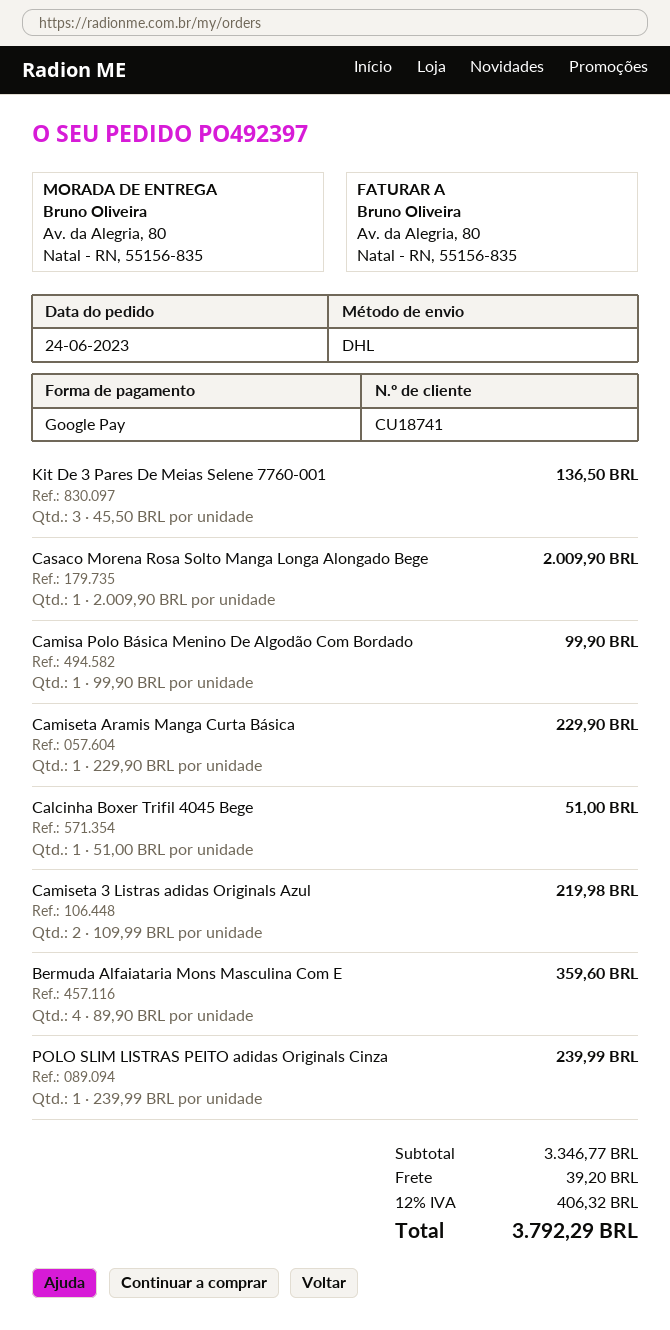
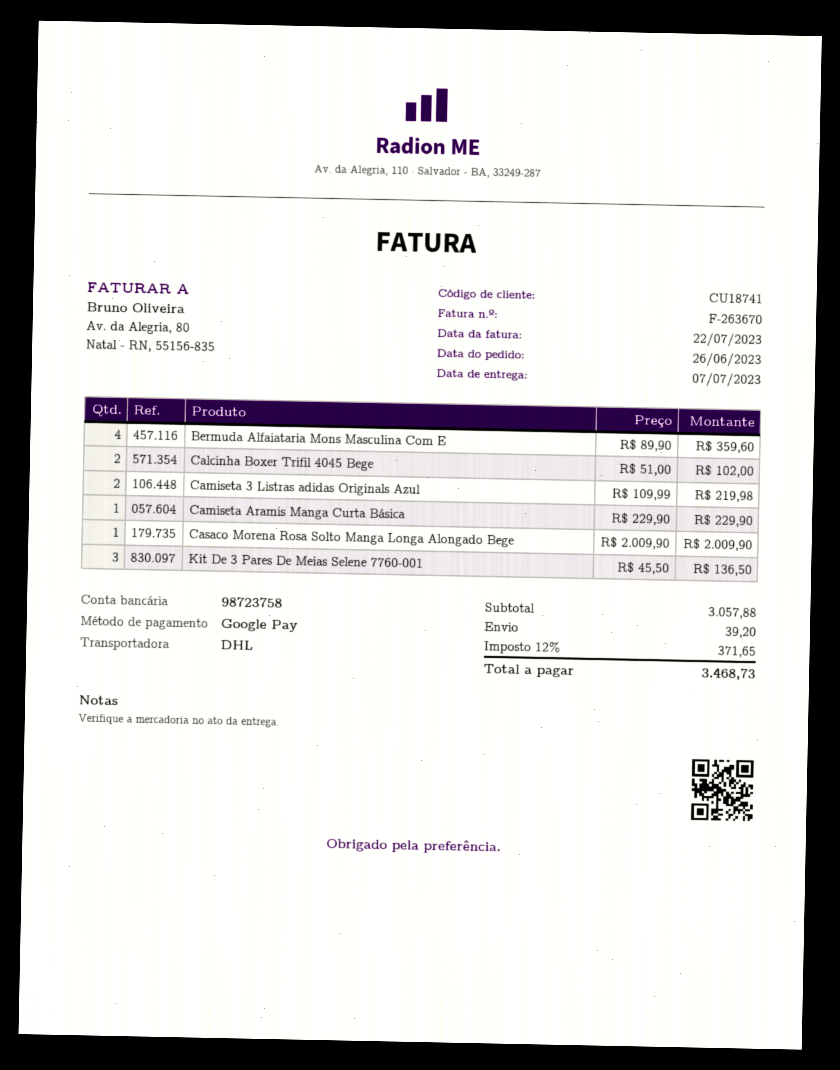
order date: 2023-06-24 -> 2023-06-26
Camisa Polo Básica Menino De Algodão Com Bordado: 1 x 99.90 = 99.90 -> none
Calcinha Boxer Trifil 4045 Bege: 1 x 51.00 = 51.00 -> 2 x 51.00 = 102.00
POLO SLIM LISTRAS PEITO adidas Originals Cinza: 1 x 239.99 = 239.99 -> none
subtotal: 3346.77 -> 3057.88
tax: 12% = 406.32 -> 12% = 371.65
total: 3792.29 -> 3468.73

